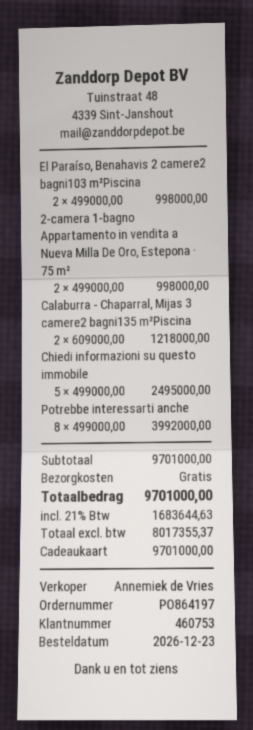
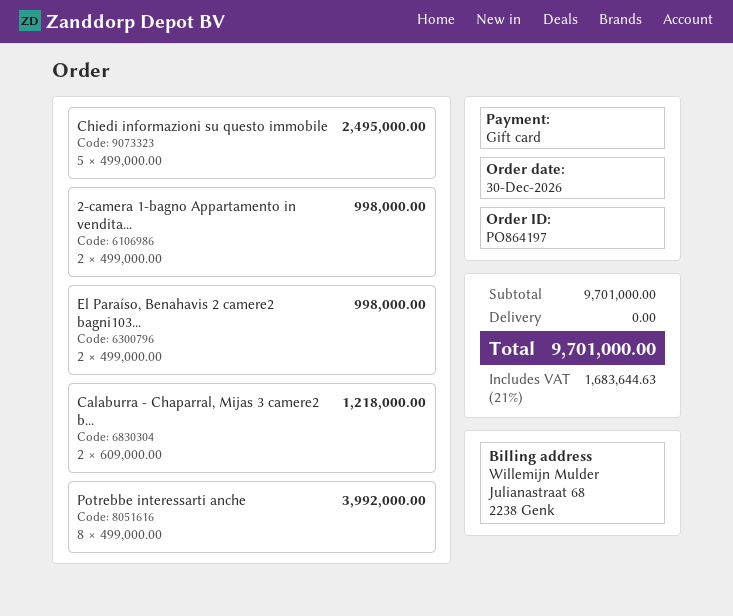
order date: 2026-12-23 -> 2026-12-30

